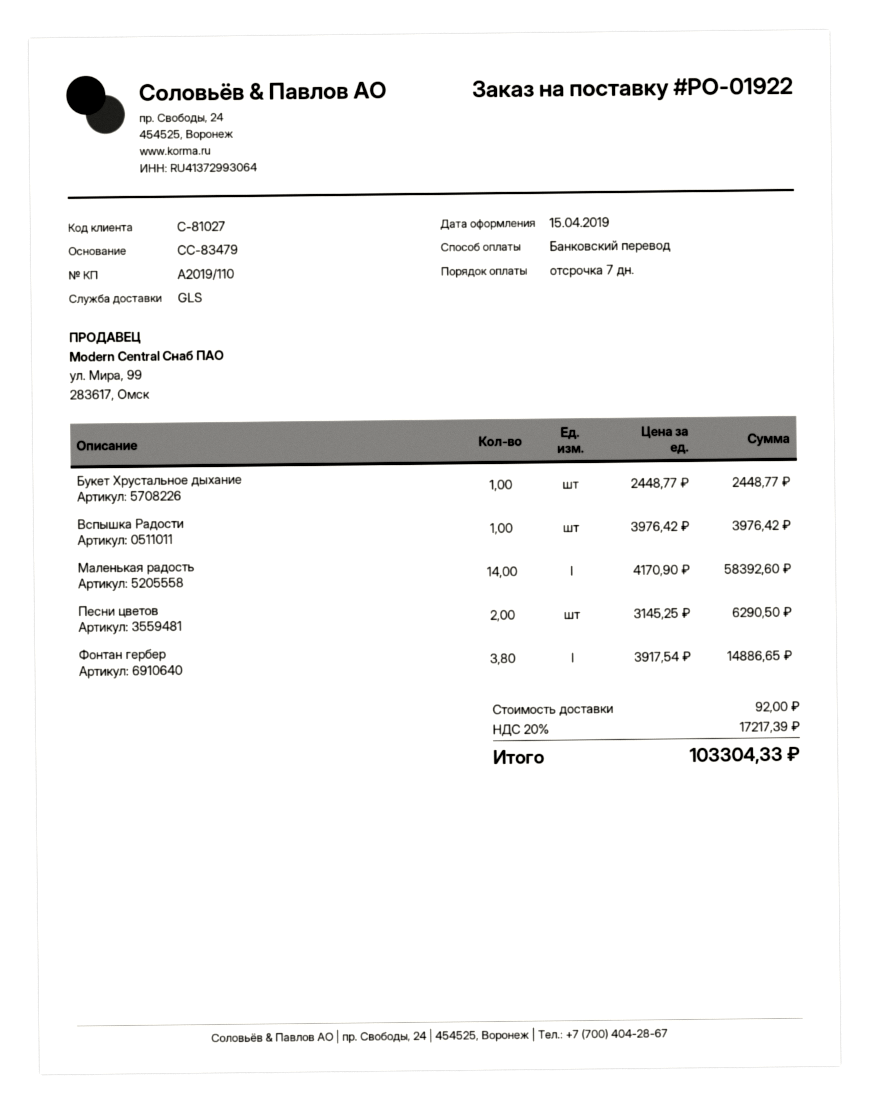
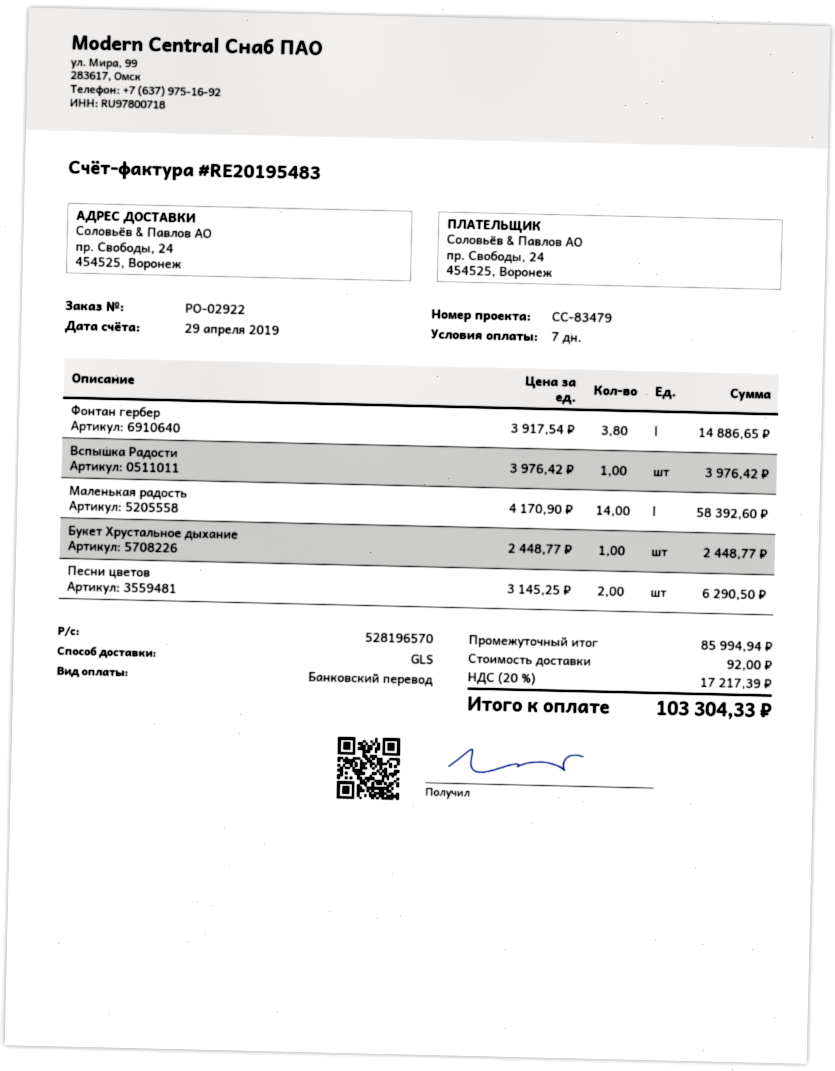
order number: PO-01922 -> PO-02922

